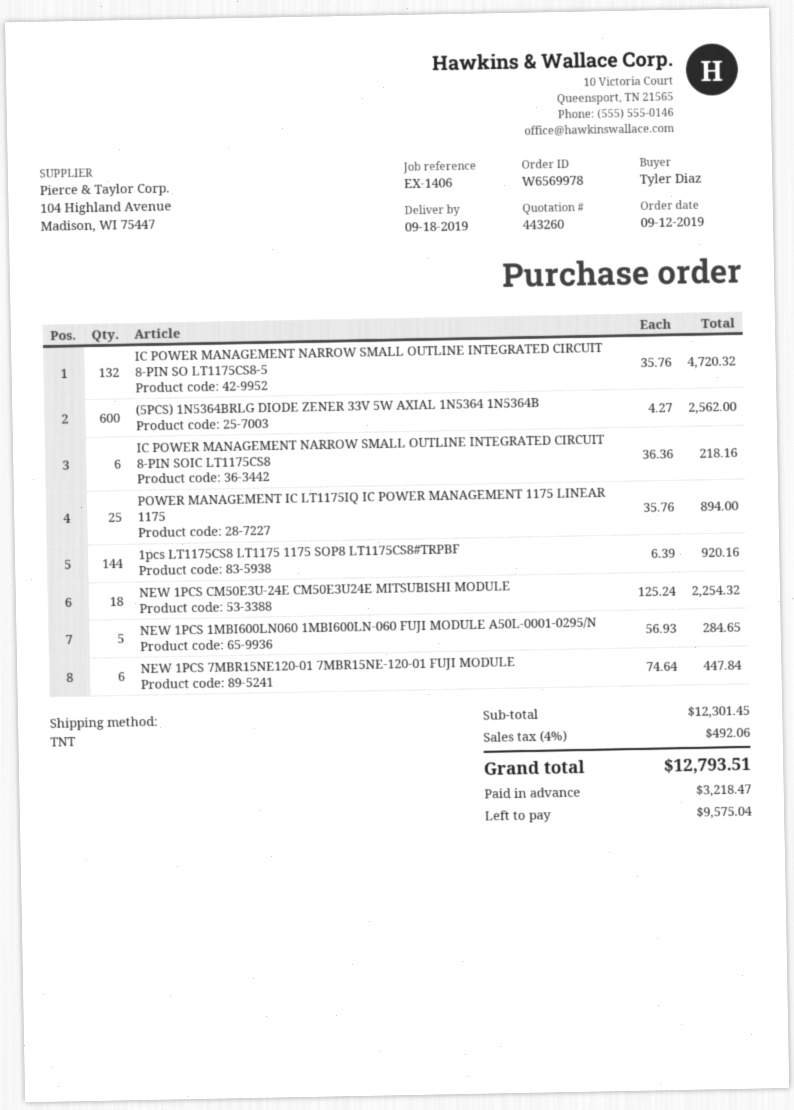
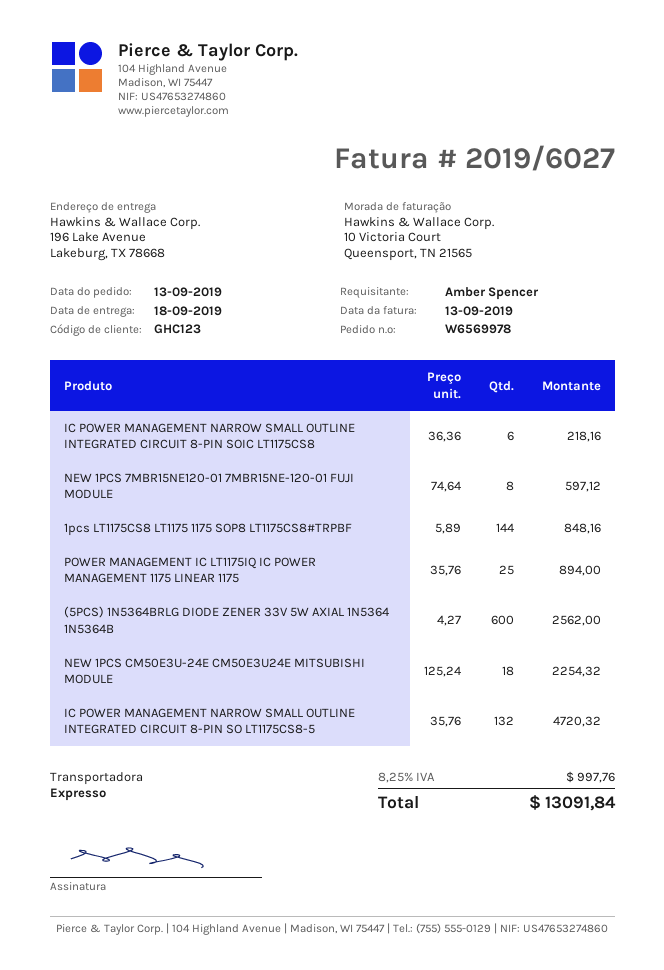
order date: 2019-09-12 -> 2019-09-13
ordered by: Tyler Diaz -> Amber Spencer
shipping method: TNT -> express
1pcs LT1175CS8 LT1175 1175 SOP8 LT1175CS8#TRPBF: 144 x 6.39 = 920.16 -> 144 x 5.89 = 848.16
NEW 1PCS 1MBI600LN060 1MBI600LN-060 FUJI MODULE A50L-0001-0295/N: 5 x 56.93 = 284.65 -> none
NEW 1PCS 7MBR15NE120-01 7MBR15NE-120-01 FUJI MODULE: 6 x 74.64 = 447.84 -> 8 x 74.64 = 597.12
tax: 4% = 492.06 -> 8.25% = 997.76
total: 12793.51 -> 13091.84

